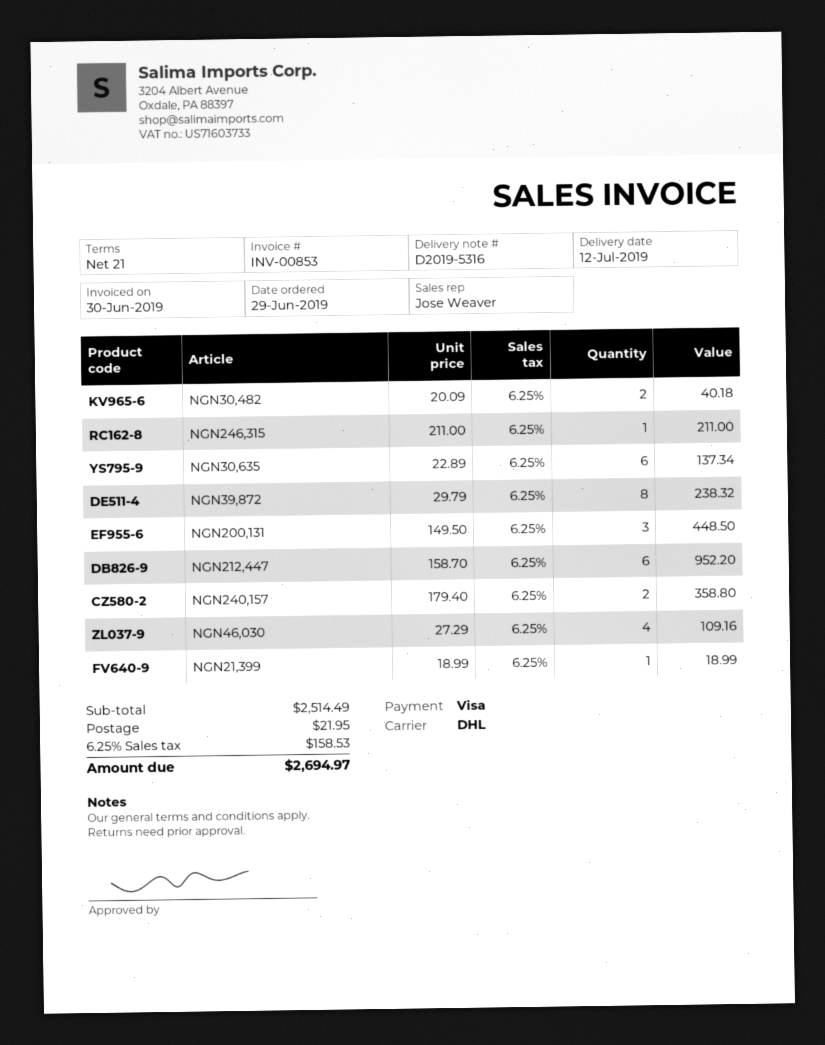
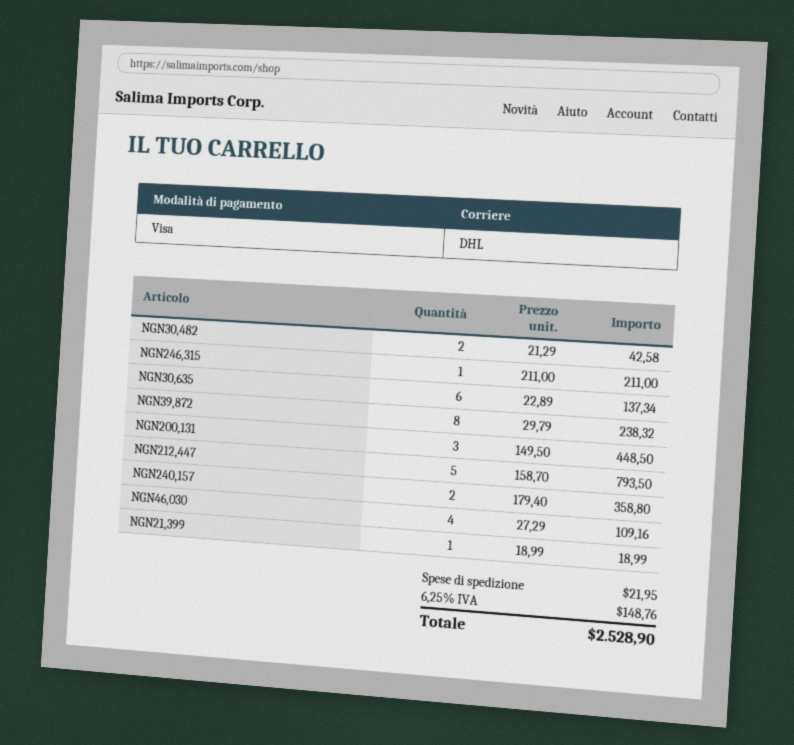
NGN30,482: 2 x 20.09 = 40.18 -> 2 x 21.29 = 42.58
NGN212,447: 6 x 158.70 = 952.20 -> 5 x 158.70 = 793.50
tax: 6.25% = 158.53 -> 6.25% = 148.76
total: 2694.97 -> 2528.90

